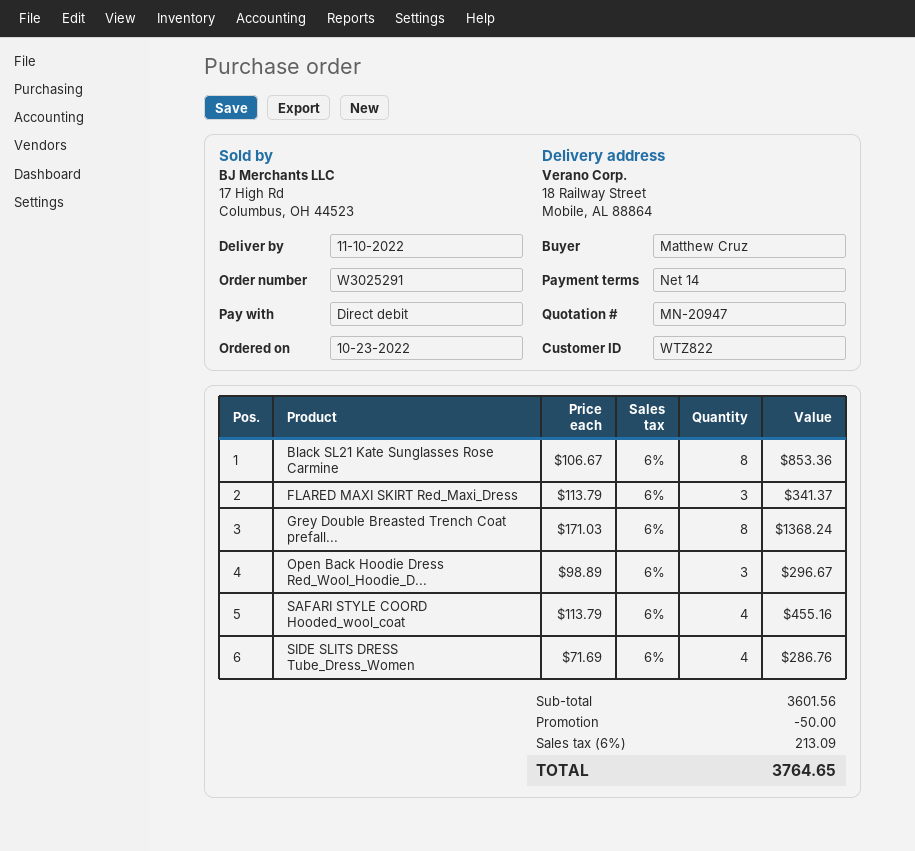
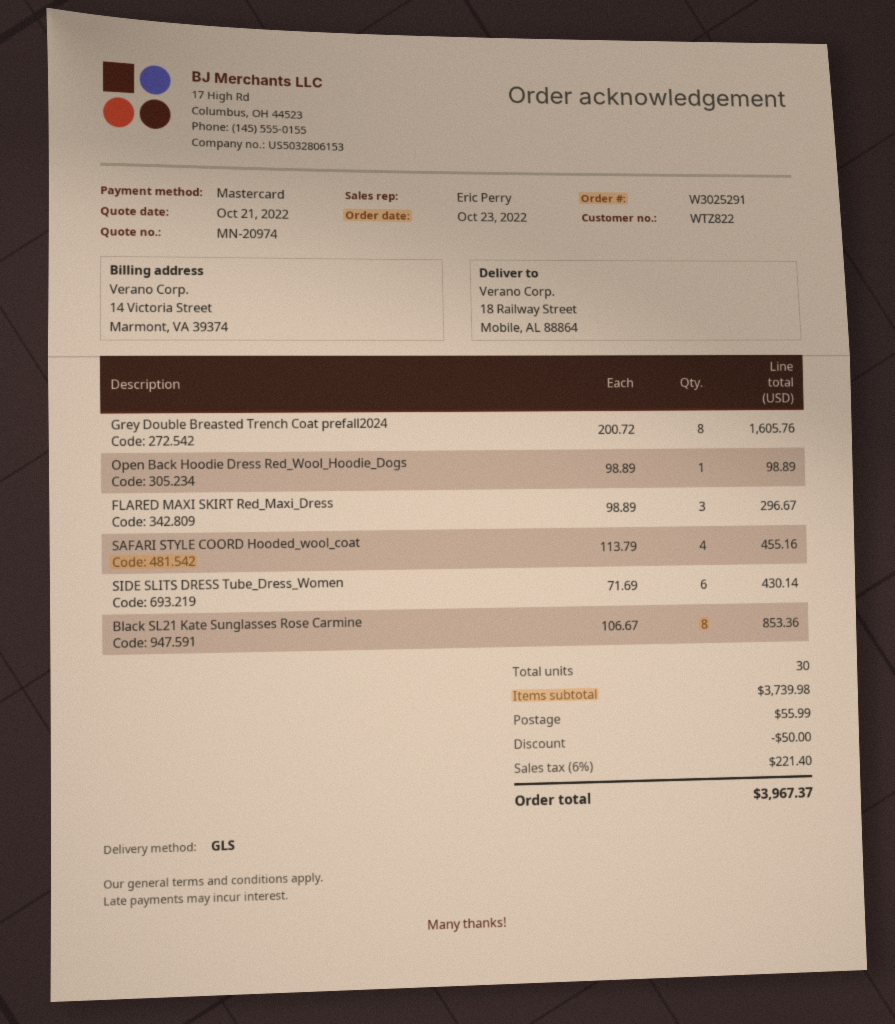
quote number: MN-20947 -> MN-20974
payment method: direct debit -> Mastercard
FLARED MAXI SKIRT Red_Maxi_Dress: 3 x 113.79 = 341.37 -> 3 x 98.89 = 296.67
Grey Double Breasted Trench Coat prefall...: 8 x 171.03 = 1368.24 -> 8 x 200.72 = 1605.76
Open Back Hoodie Dress Red_Wool_Hoodie_D...: 3 x 98.89 = 296.67 -> 1 x 98.89 = 98.89
SIDE SLITS DRESS Tube_Dress_Women: 4 x 71.69 = 286.76 -> 6 x 71.69 = 430.14
subtotal: 3601.56 -> 3739.98
shipping: none -> 55.99
tax: 6% = 213.09 -> 6% = 221.40
total: 3764.65 -> 3967.37

